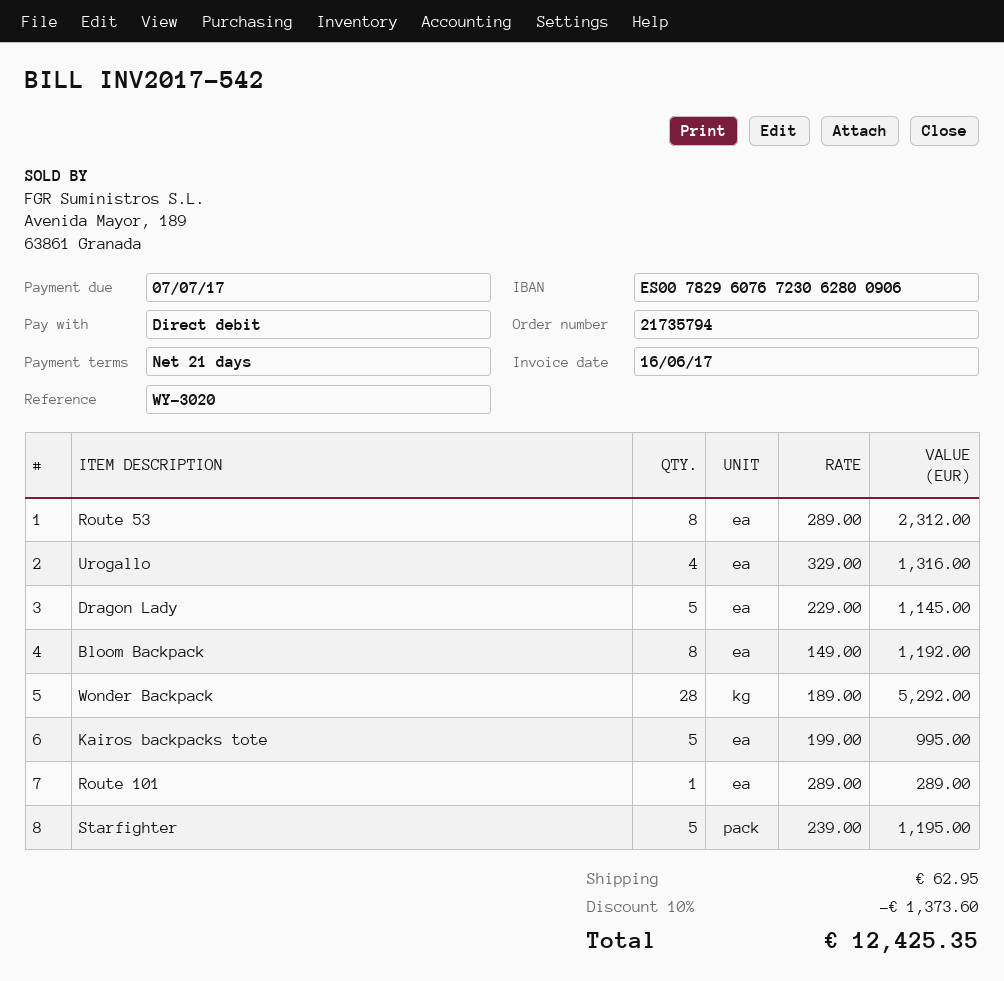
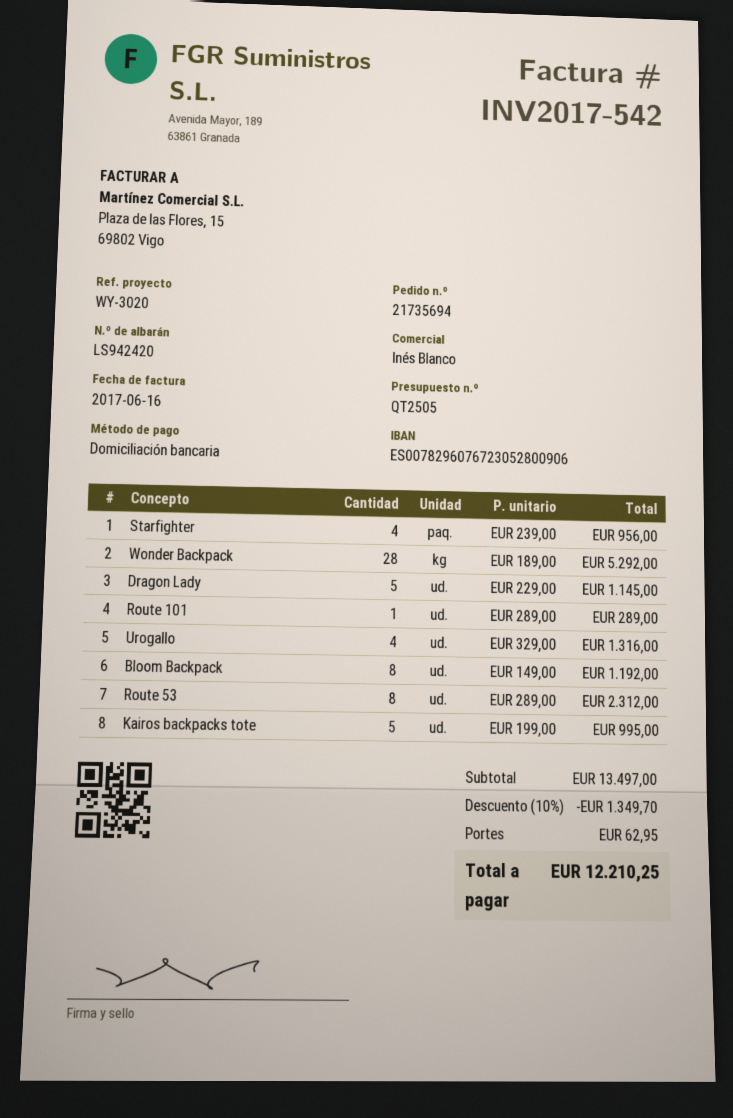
order number: 21735794 -> 21735694
bank account: ES0078296076723062800906 -> ES0078296076723052800906
Starfighter: 5 x 239.00 = 1195.00 -> 4 x 239.00 = 956.00
discount: 10% = 1373.60 -> 10% = 1349.70
total: 12425.35 -> 12210.25

